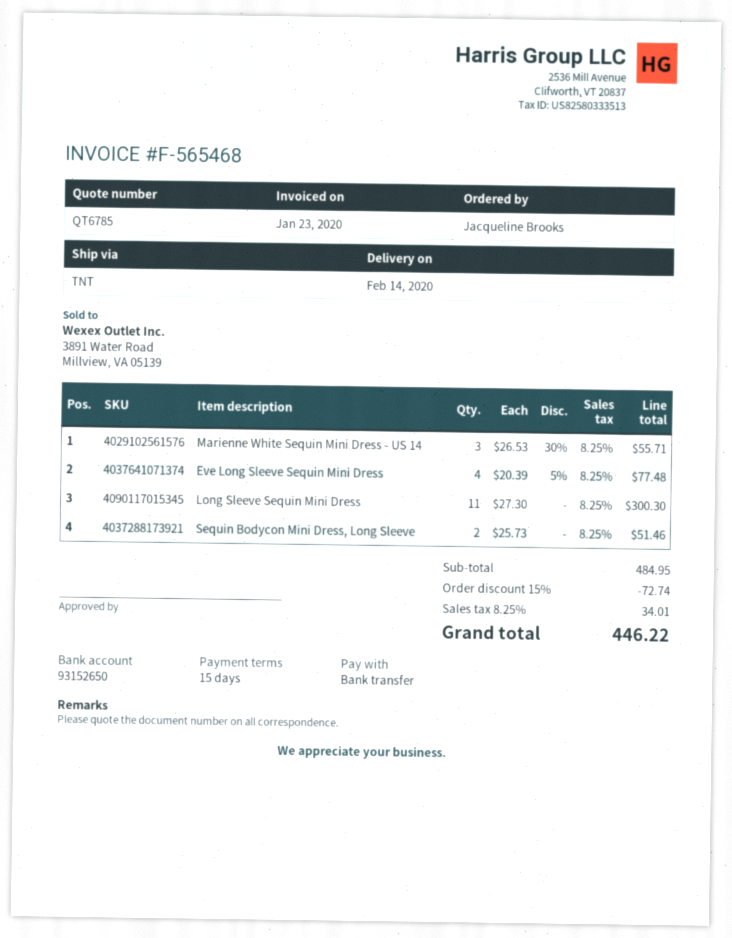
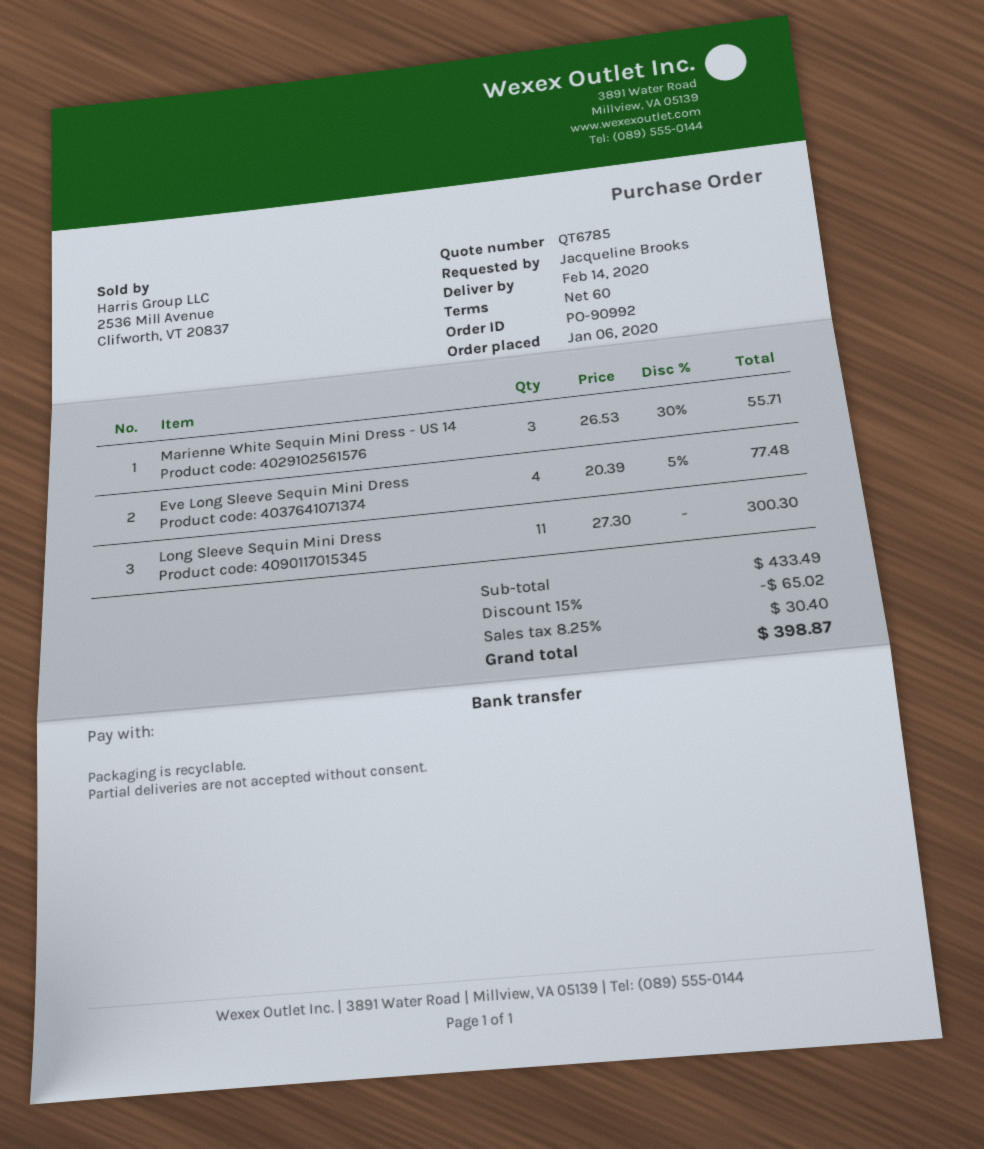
payment terms: 15 days -> 60 days
Sequin Bodycon Mini Dress, Long Sleeve: 2 x 25.73 = 51.46 -> none
subtotal: 484.95 -> 433.49
discount: 15% = 72.74 -> 15% = 65.02
tax: 8.25% = 34.01 -> 8.25% = 30.40
total: 446.22 -> 398.87

